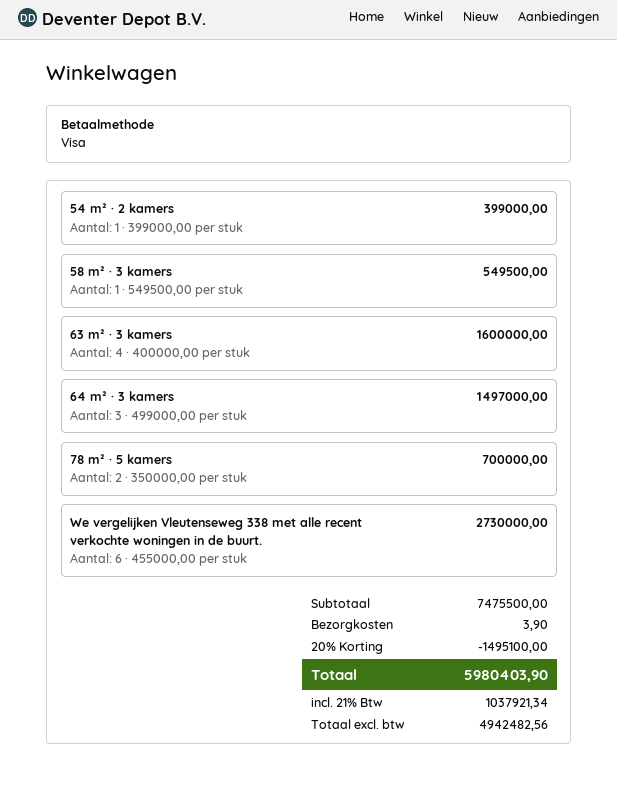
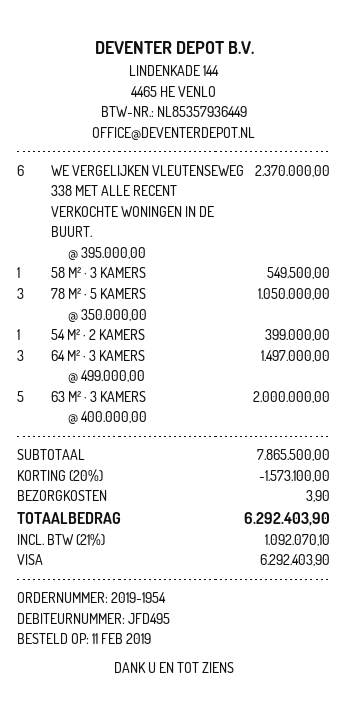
63 m² · 3 kamers: 4 x 400000.00 = 1600000.00 -> 5 x 400000.00 = 2000000.00
78 m² · 5 kamers: 2 x 350000.00 = 700000.00 -> 3 x 350000.00 = 1050000.00
We vergelijken Vleutenseweg 338 met alle recent verkochte woningen in de buurt.: 6 x 455000.00 = 2730000.00 -> 6 x 395000.00 = 2370000.00
subtotal: 7475500.00 -> 7865500.00
discount: 20% = 1495100.00 -> 20% = 1573100.00
tax: 21% = 1037921.34 -> 21% = 1092070.10
total: 5980403.90 -> 6292403.90

